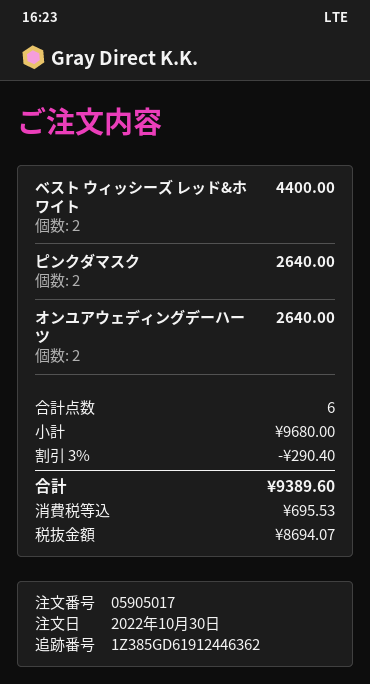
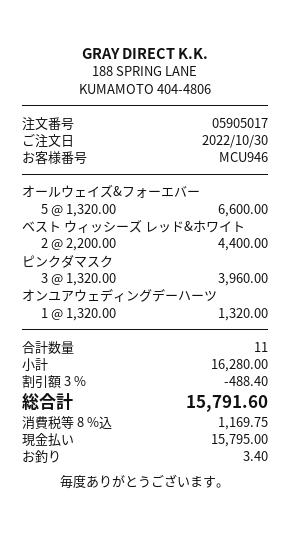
ピンクダマスク: 2 for 2640.00 -> 3 for 3960.00
オンユアウェディングデーハーツ: 2 for 2640.00 -> 1 for 1320.00
オールウェイズ&フォーエバー: none -> 5 for 6600.00
total quantity: 6 -> 11
subtotal: 9680.00 -> 16280.00
discount: 3% = 290.40 -> 3% = 488.40
tax: 695.53 -> 1169.75
total: 9389.60 -> 15791.60

